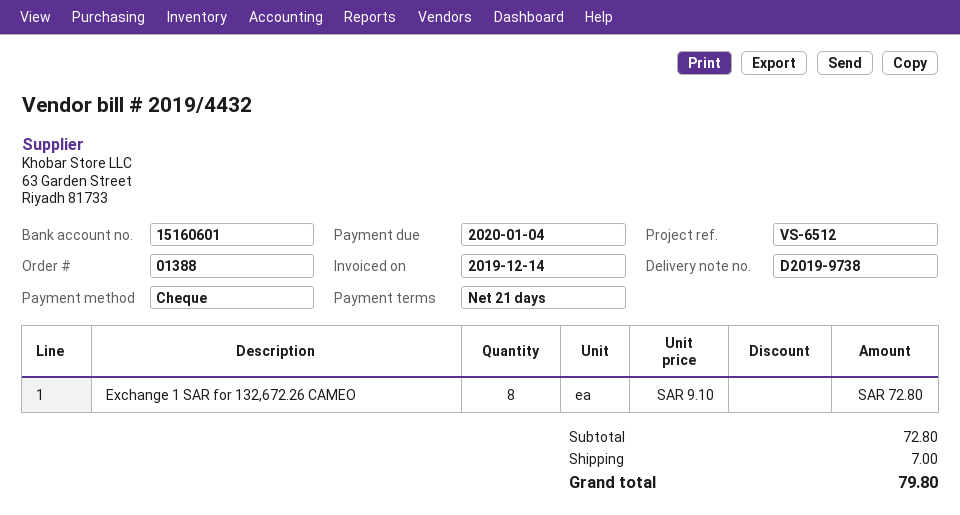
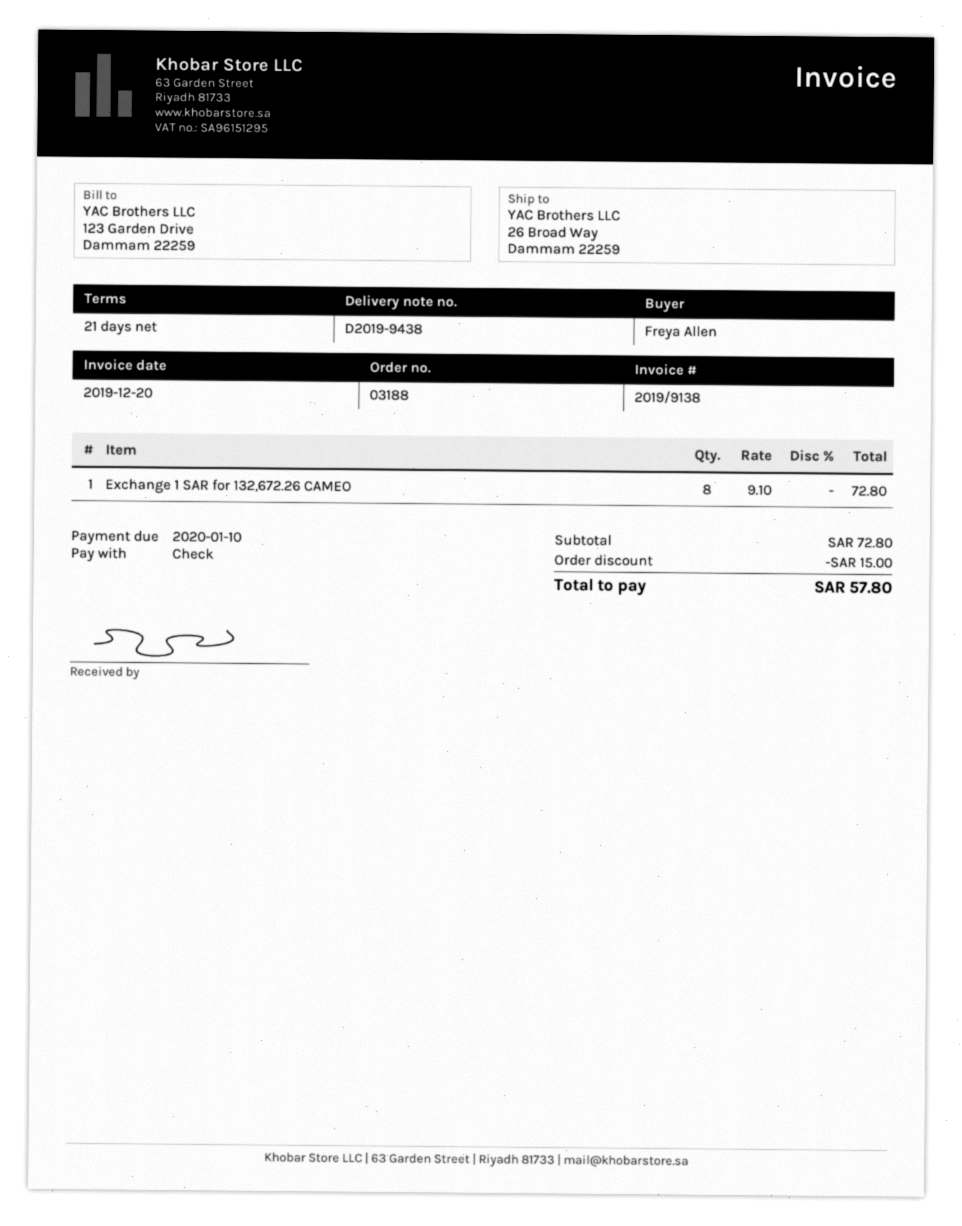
order number: 01388 -> 03188
delivery note number: D2019-9738 -> D2019-9438
invoice number: 2019/4432 -> 2019/9138
invoice date: 2019-12-14 -> 2019-12-20
due date: 2020-01-04 -> 2020-01-10
discount: none -> 15.00
shipping: 7.00 -> none
total: 79.80 -> 57.80

